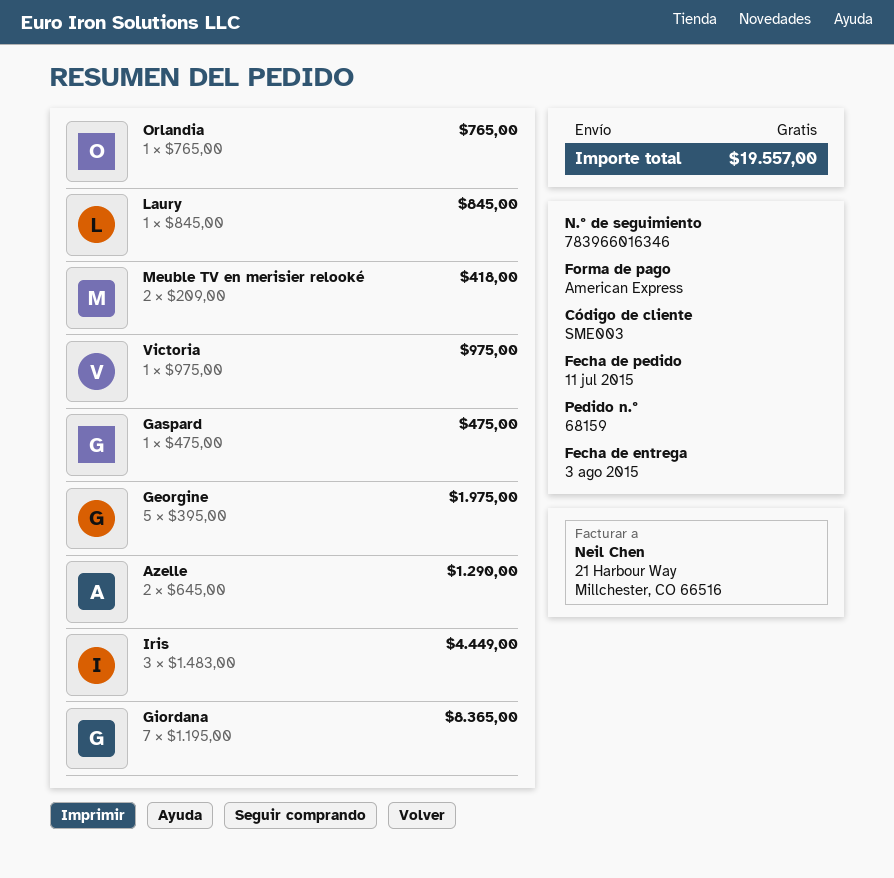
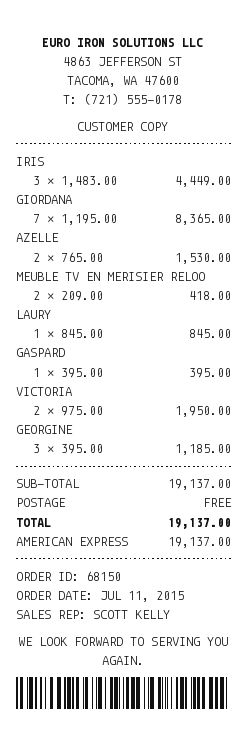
order number: 68159 -> 68150
Orlandia: 1 x 765.00 = 765.00 -> none
Victoria: 1 x 975.00 = 975.00 -> 2 x 975.00 = 1950.00
Gaspard: 1 x 475.00 = 475.00 -> 1 x 395.00 = 395.00
Georgine: 5 x 395.00 = 1975.00 -> 3 x 395.00 = 1185.00
Azelle: 2 x 645.00 = 1290.00 -> 2 x 765.00 = 1530.00
total: 19557.00 -> 19137.00

